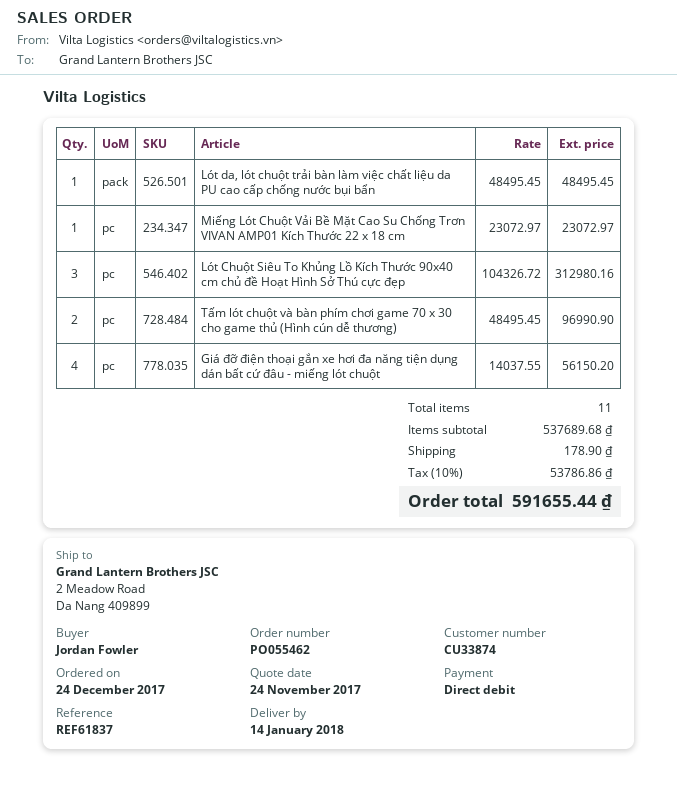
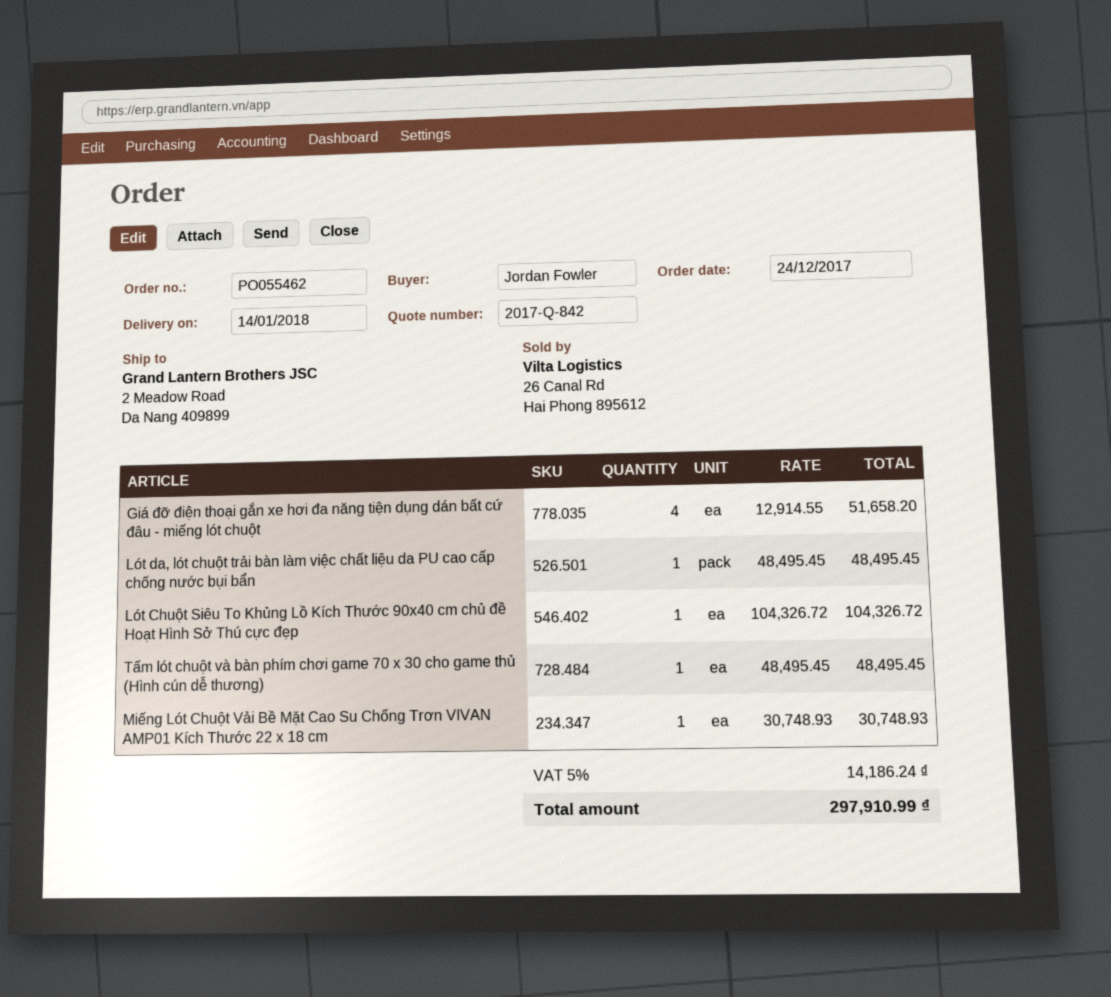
Miếng Lót Chuột Vải Bề Mặt Cao Su Chống Trơn VIVAN AMP01 Kích Thước 22 x 18 cm: 1 x 23072.97 = 23072.97 -> 1 x 30748.93 = 30748.93
Lót Chuột Siêu To Khủng Lồ Kích Thước 90x40 cm chủ đề Hoạt Hình Sở Thú cực đẹp: 3 x 104326.72 = 312980.16 -> 1 x 104326.72 = 104326.72
Tấm lót chuột và bàn phím chơi game 70 x 30 cho game thủ (Hình cún dễ thương): 2 x 48495.45 = 96990.90 -> 1 x 48495.45 = 48495.45
Giá đỡ điện thoại gắn xe hơi đa năng tiện dụng dán bất cứ đâu - miếng lót chuột: 4 x 14037.55 = 56150.20 -> 4 x 12914.55 = 51658.20
shipping: 178.90 -> none
tax: 10% = 53786.86 -> 5% = 14186.24
total: 591655.44 -> 297910.99

